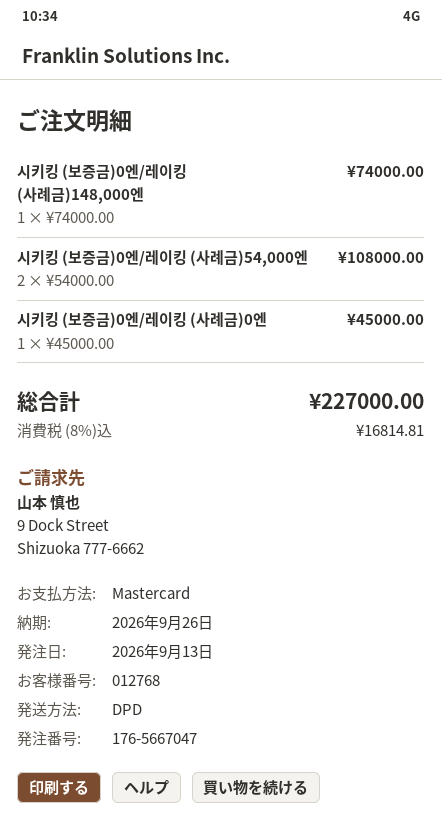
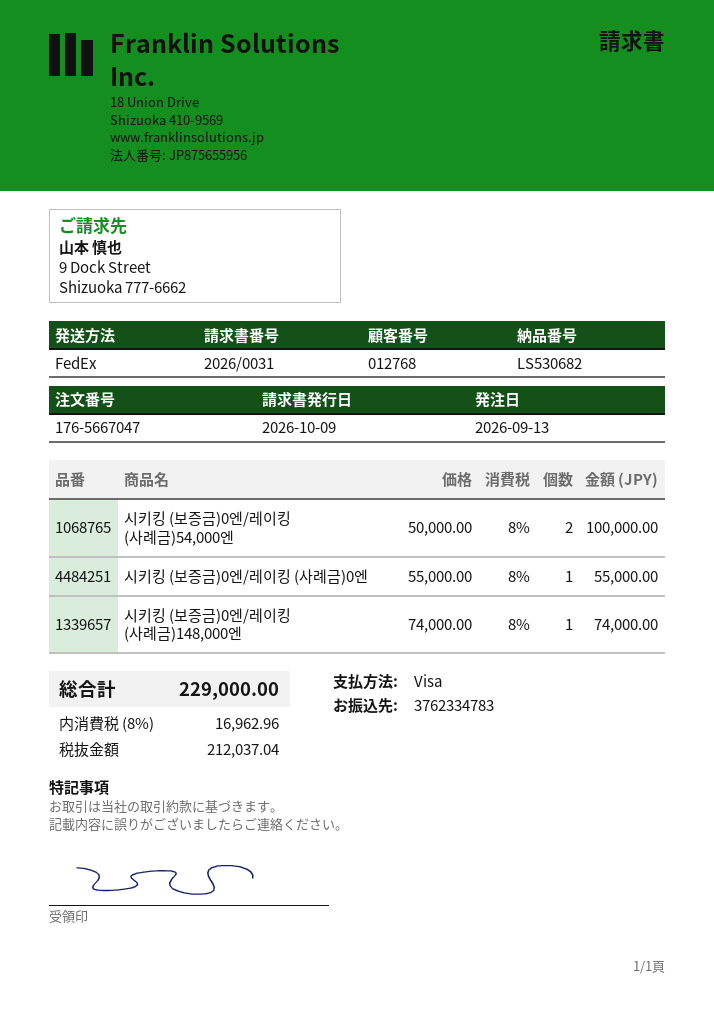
payment method: Mastercard -> Visa
shipping method: DPD -> FedEx
시키킹 (보증금)0엔/레이킹 (사례금)54,000엔: 2 x 54000.00 = 108000.00 -> 2 x 50000.00 = 100000.00
시키킹 (보증금)0엔/레이킹 (사례금)0엔: 1 x 45000.00 = 45000.00 -> 1 x 55000.00 = 55000.00
tax: 8% = 16814.81 -> 8% = 16962.96
total: 227000.00 -> 229000.00

